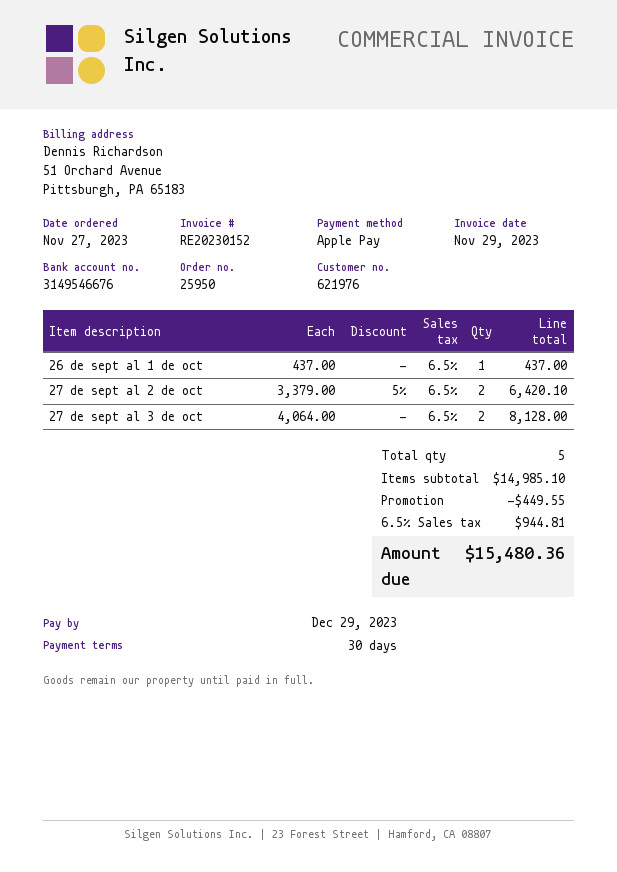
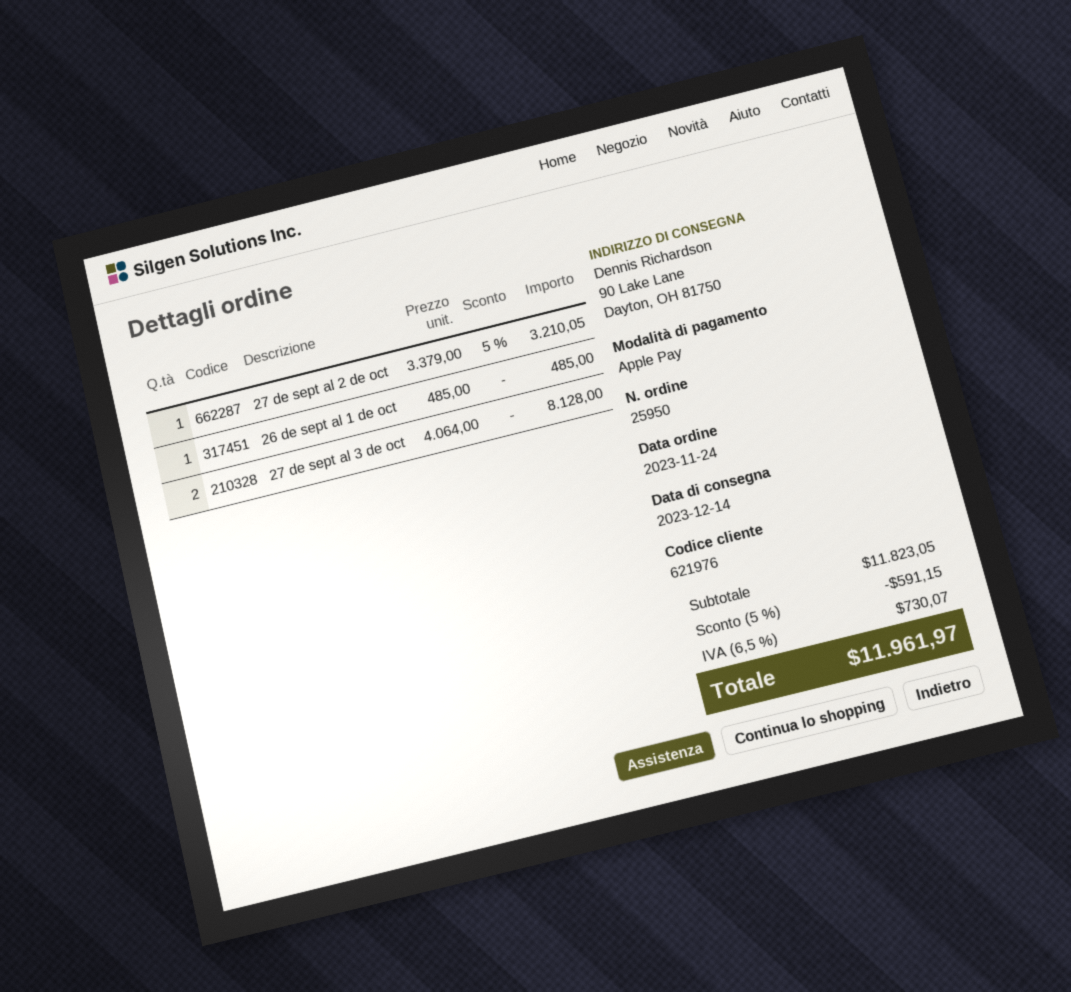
order date: 2023-11-27 -> 2023-11-24
26 de sept al 1 de oct: 1 x 437.00 = 437.00 -> 1 x 485.00 = 485.00
27 de sept al 2 de oct: 2 x 3379.00 - 5% = 6420.10 -> 1 x 3379.00 - 5% = 3210.05
subtotal: 14985.10 -> 11823.05
discount: 449.55 -> 591.15
tax: 6.5% = 944.81 -> 6.5% = 730.07
total: 15480.36 -> 11961.97

